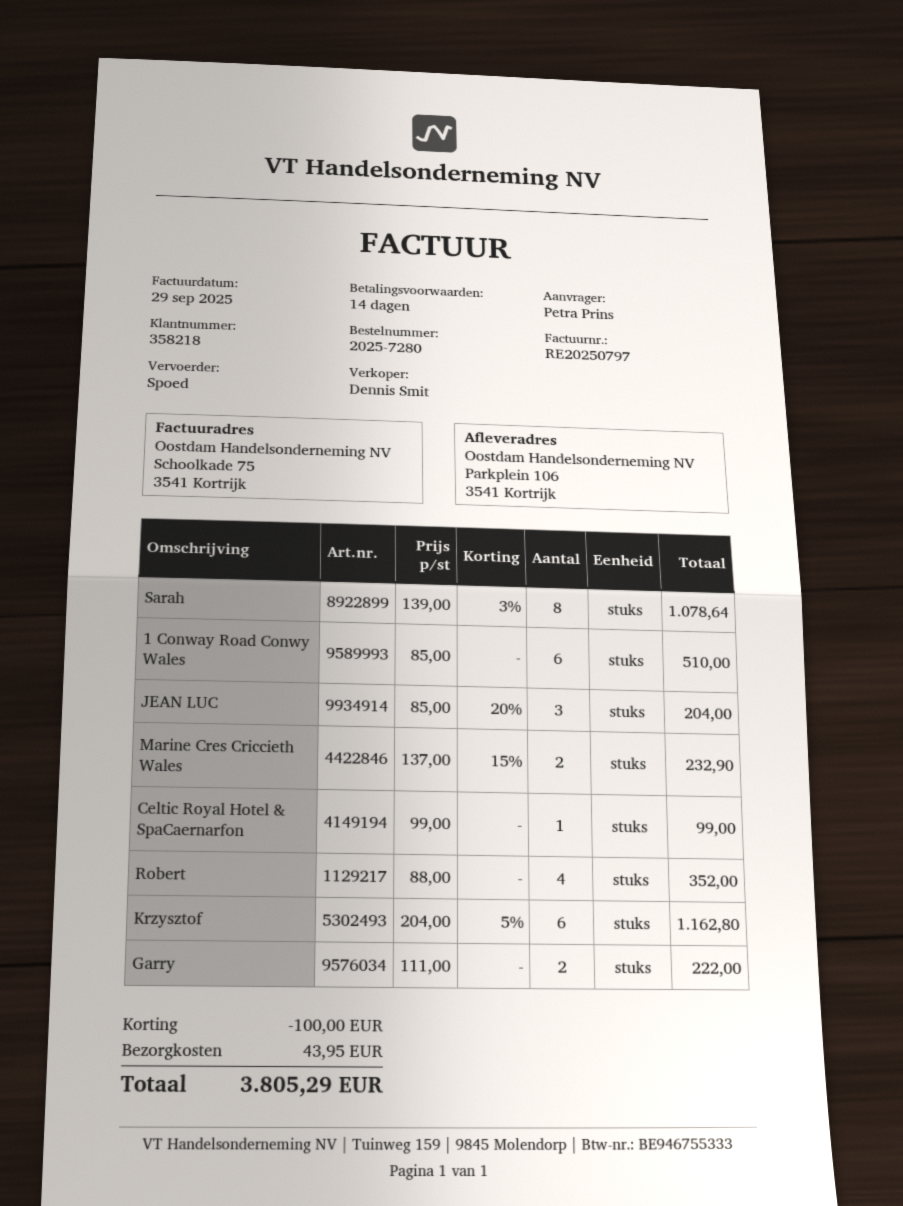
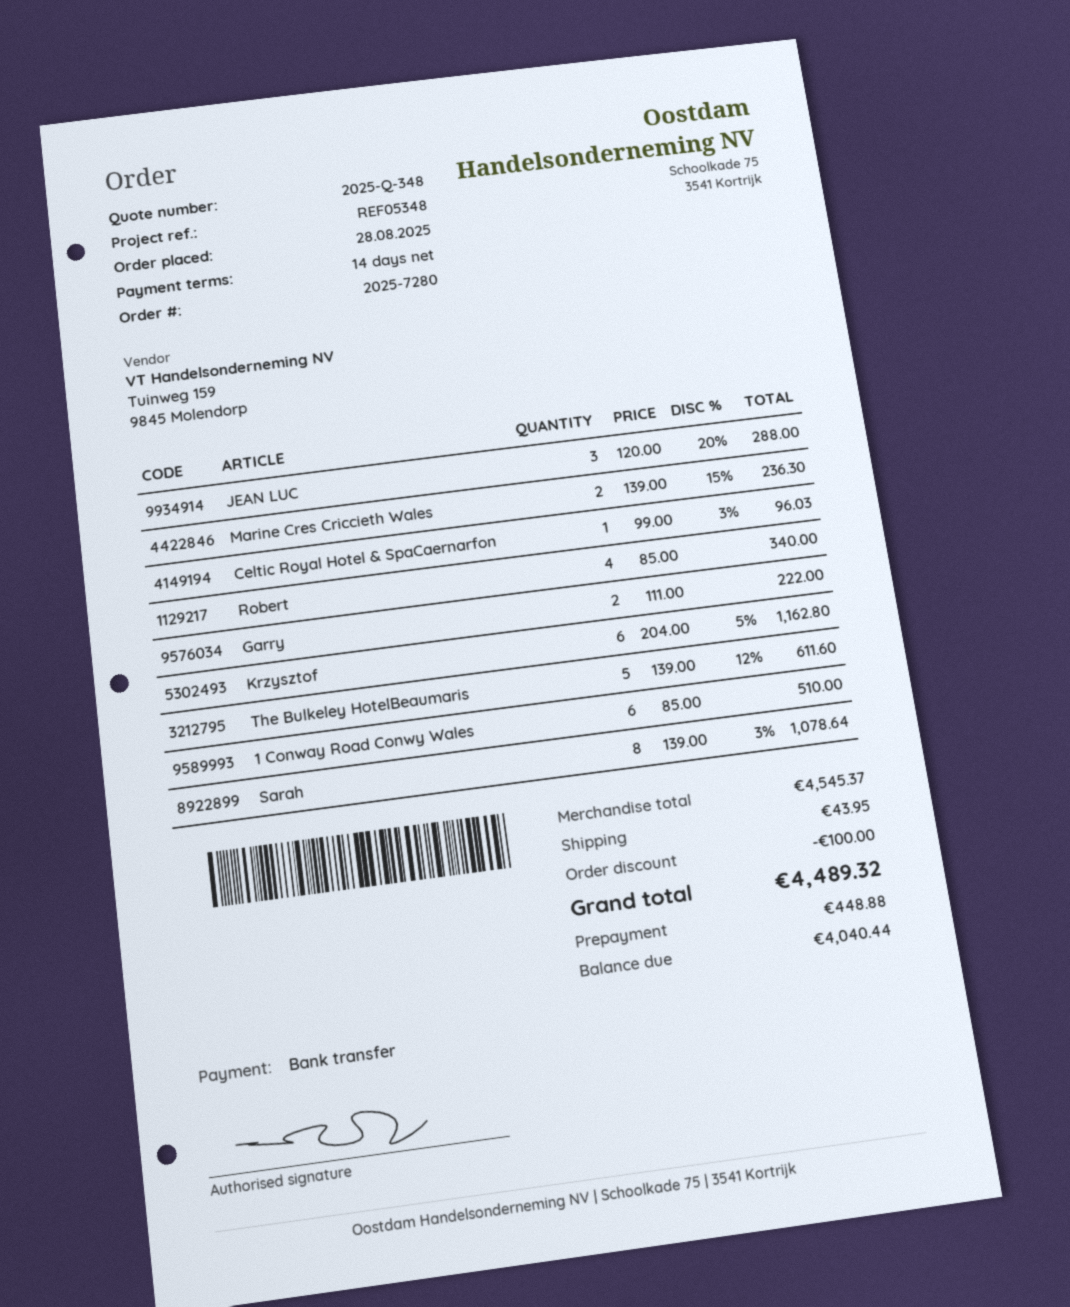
JEAN LUC: 3 x 85.00 - 20% = 204.00 -> 3 x 120.00 - 20% = 288.00
Marine Cres Criccieth Wales: 2 x 137.00 - 15% = 232.90 -> 2 x 139.00 - 15% = 236.30
Celtic Royal Hotel & SpaCaernarfon: 1 x 99.00 = 99.00 -> 1 x 99.00 - 3% = 96.03
Robert: 4 x 88.00 = 352.00 -> 4 x 85.00 = 340.00
The Bulkeley HotelBeaumaris: none -> 5 x 139.00 - 12% = 611.60
total: 3805.29 -> 4489.32

